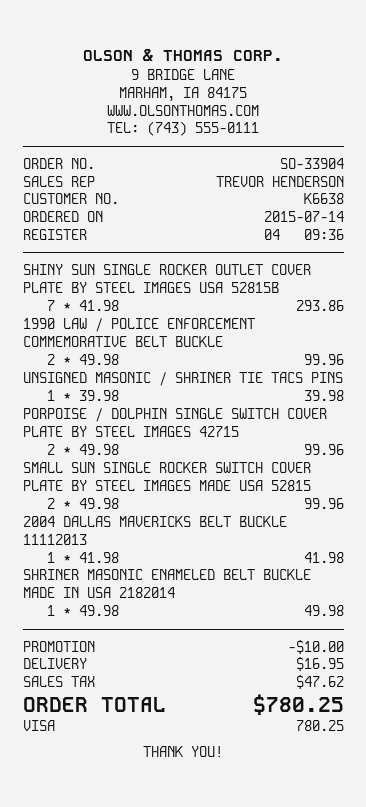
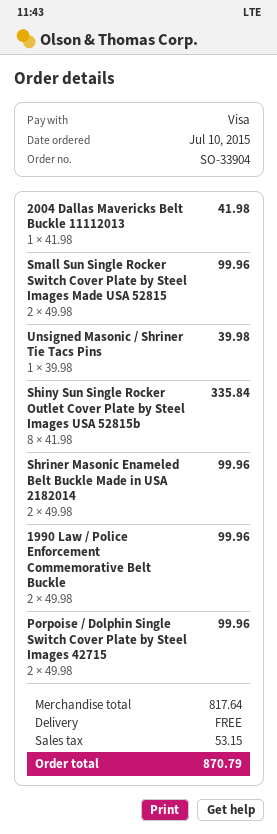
order date: 2015-07-14 -> 2015-07-10
SHINY SUN SINGLE ROCKER OUTLET COVER PLATE BY STEEL IMAGES USA 52815B: 7 x 41.98 = 293.86 -> 8 x 41.98 = 335.84
SHRINER MASONIC ENAMELED BELT BUCKLE MADE IN USA 2182014: 1 x 49.98 = 49.98 -> 2 x 49.98 = 99.96
discount: 10.00 -> none
shipping: 16.95 -> 0.00
tax: 47.62 -> 53.15
total: 780.25 -> 870.79

